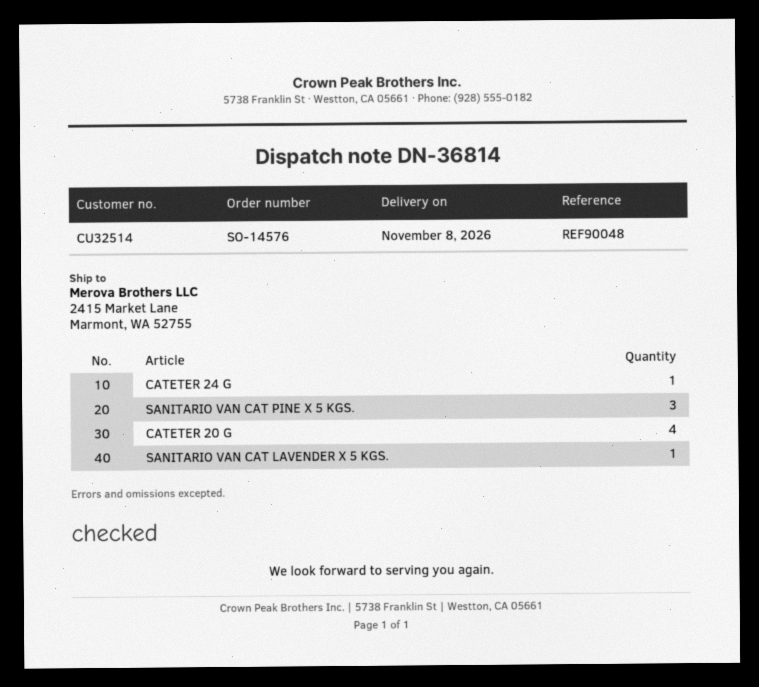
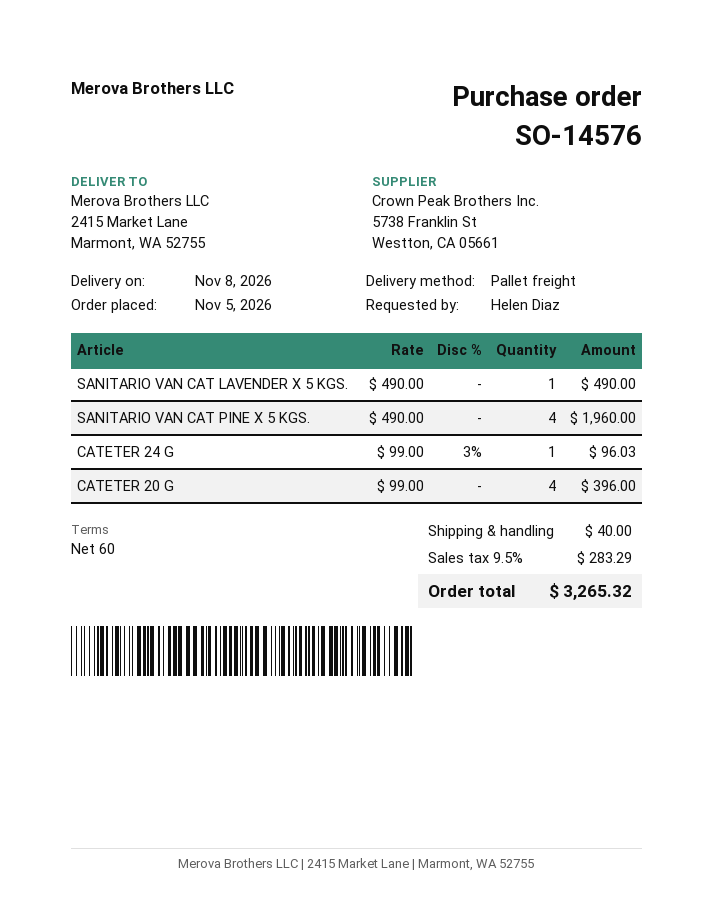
SANITARIO VAN CAT PINE X 5 KGS.: 3 -> 4

